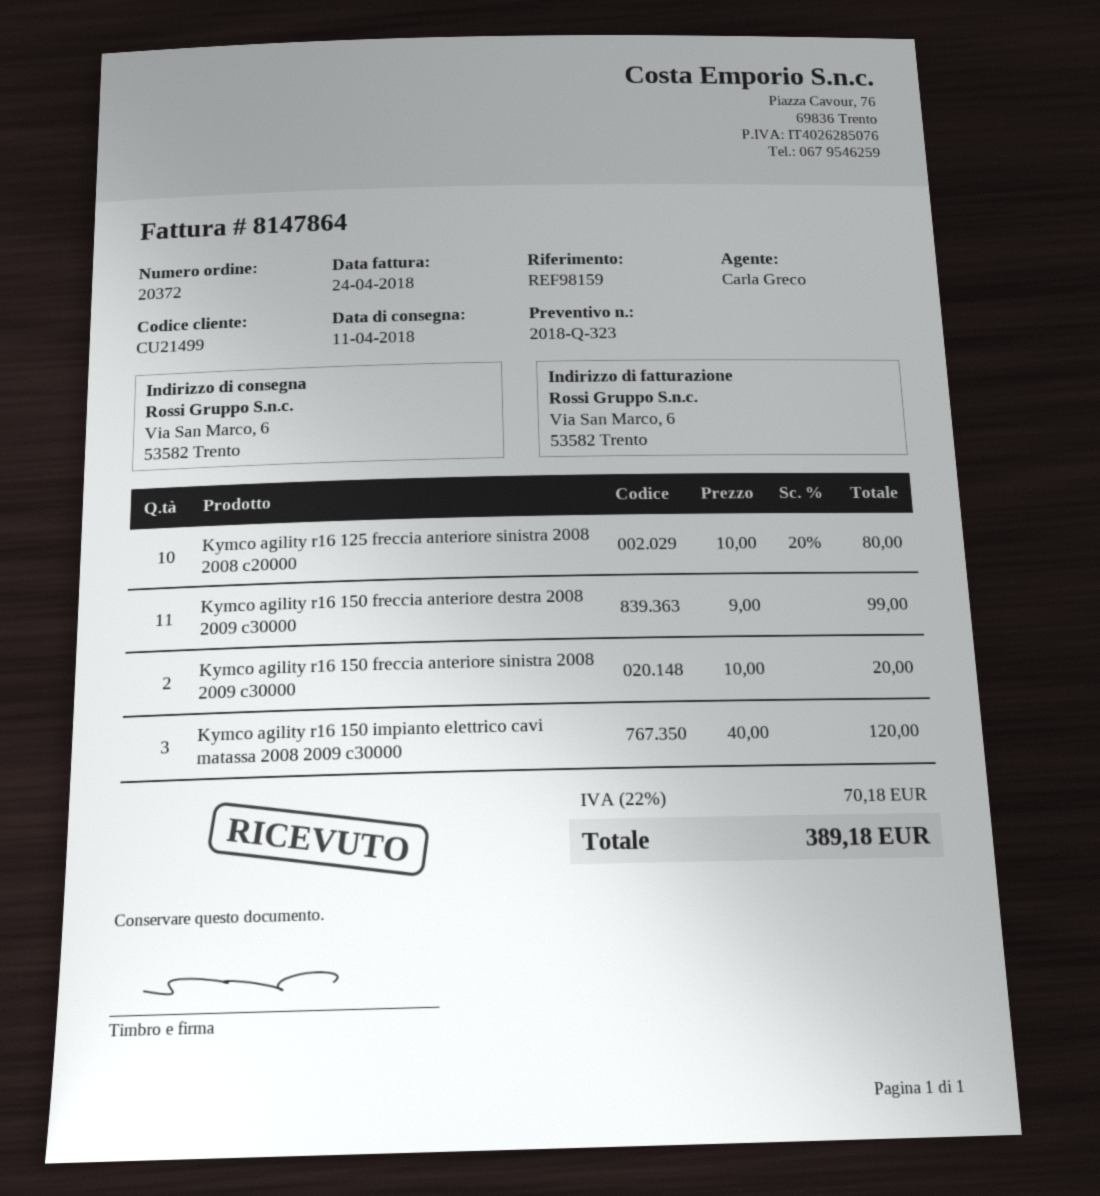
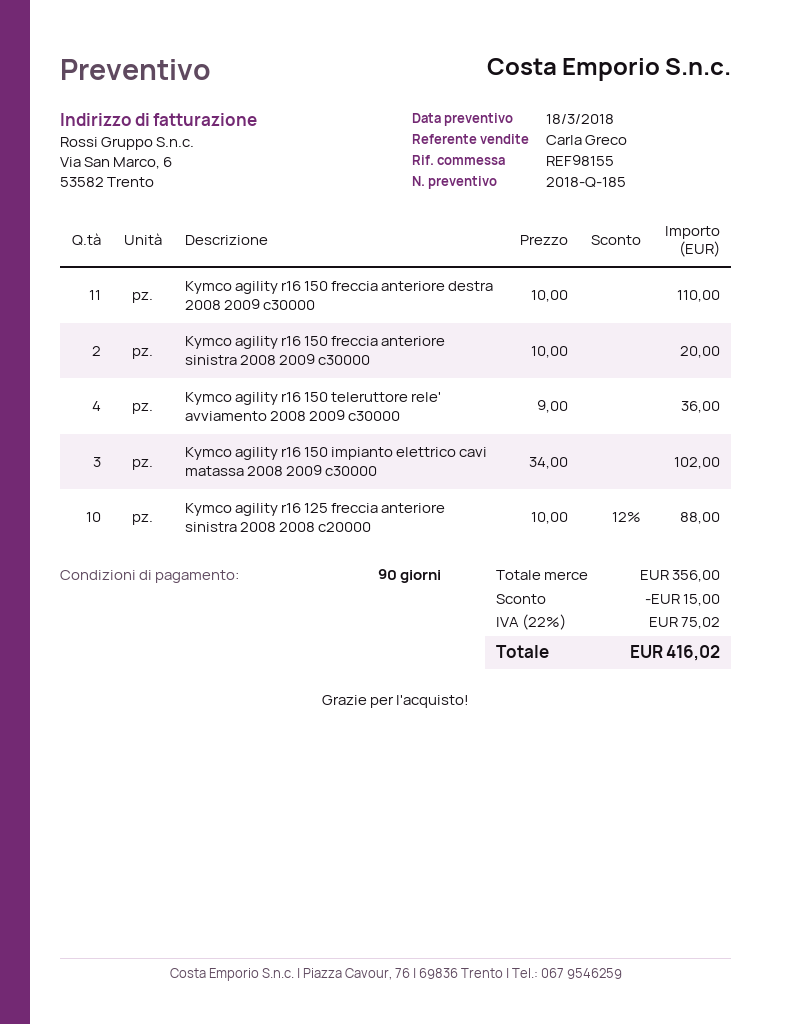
quote number: 2018-Q-323 -> 2018-Q-185
reference: REF98159 -> REF98155
Kymco agility r16 125 freccia anteriore sinistra 2008 2008 c20000: 10 x 10.00 - 20% = 80.00 -> 10 x 10.00 - 12% = 88.00
Kymco agility r16 150 freccia anteriore destra 2008 2009 c30000: 11 x 9.00 = 99.00 -> 11 x 10.00 = 110.00
Kymco agility r16 150 impianto elettrico cavi matassa 2008 2009 c30000: 3 x 40.00 = 120.00 -> 3 x 34.00 = 102.00
Kymco agility r16 150 teleruttore rele' avviamento 2008 2009 c30000: none -> 4 x 9.00 = 36.00
discount: none -> 15.00
tax: 22% = 70.18 -> 22% = 75.02
total: 389.18 -> 416.02

